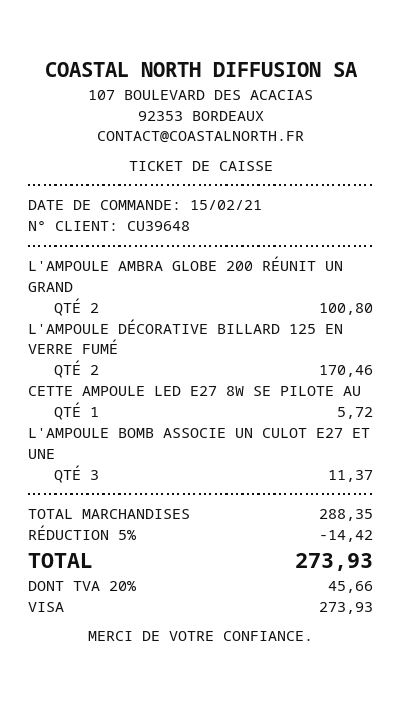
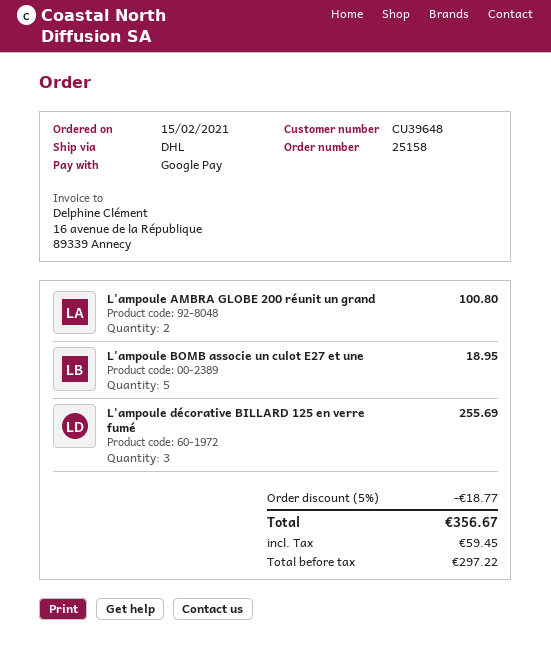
payment method: Visa -> Google Pay
L'AMPOULE DÉCORATIVE BILLARD 125 EN VERRE FUMÉ: 2 for 170.46 -> 3 for 255.69
CETTE AMPOULE LED E27 8W SE PILOTE AU: 1 for 5.72 -> none
L'AMPOULE BOMB ASSOCIE UN CULOT E27 ET UNE: 3 for 11.37 -> 5 for 18.95
discount: 5% = 14.42 -> 5% = 18.77
tax: 45.66 -> 59.45
total: 273.93 -> 356.67

